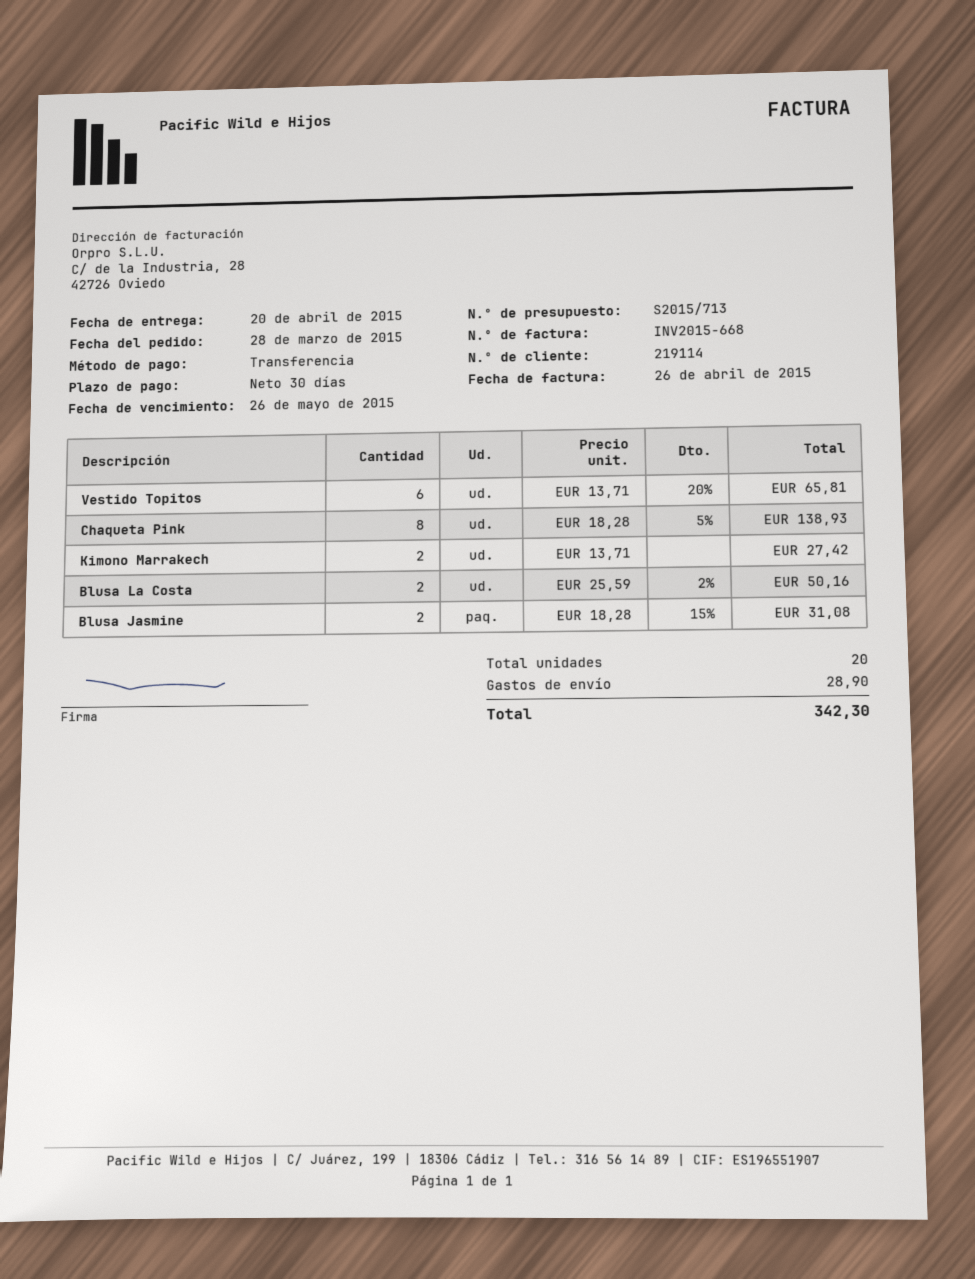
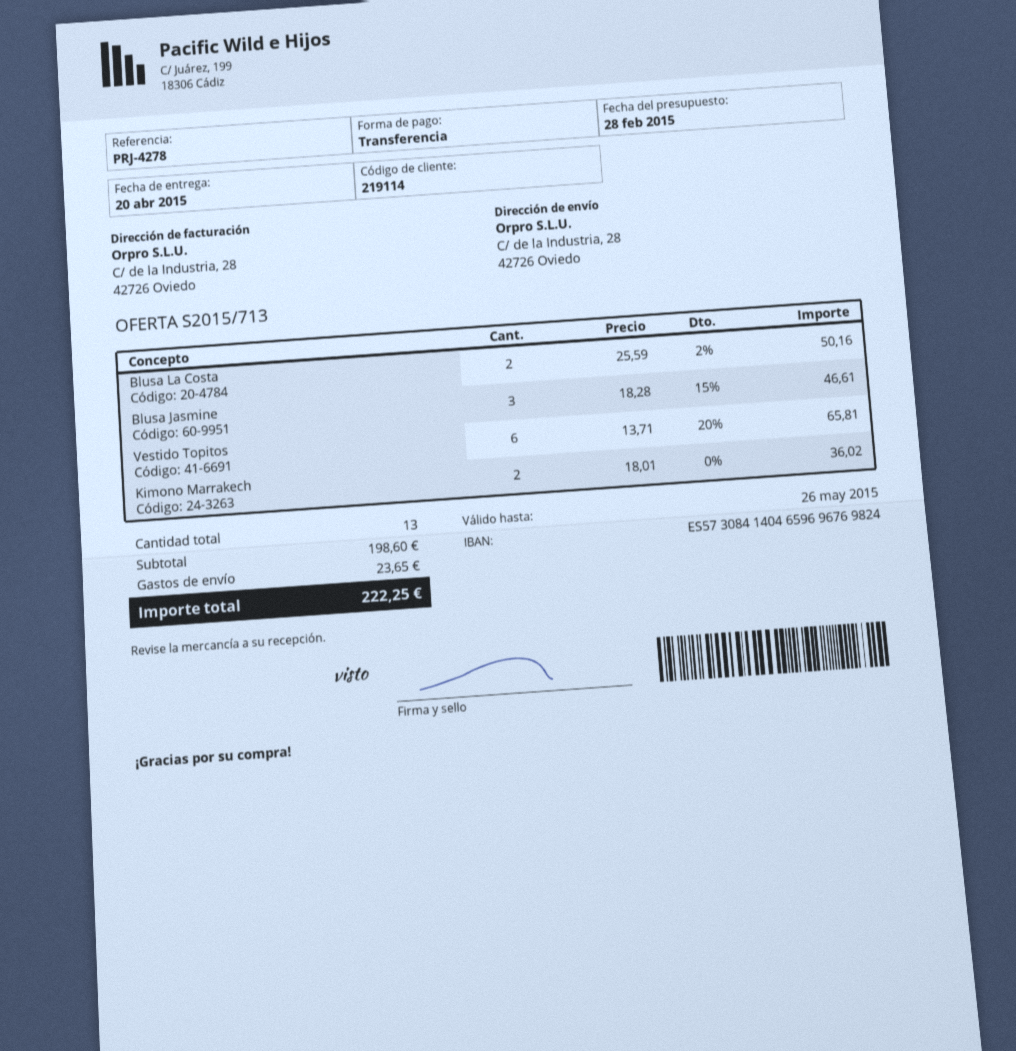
Chaqueta Pink: 8 x 18.28 - 5% = 138.93 -> none
Kimono Marrakech: 2 x 13.71 = 27.42 -> 2 x 18.01 = 36.02
Blusa Jasmine: 2 x 18.28 - 15% = 31.08 -> 3 x 18.28 - 15% = 46.61
total quantity: 20 -> 13
shipping: 28.90 -> 23.65
total: 342.30 -> 222.25

